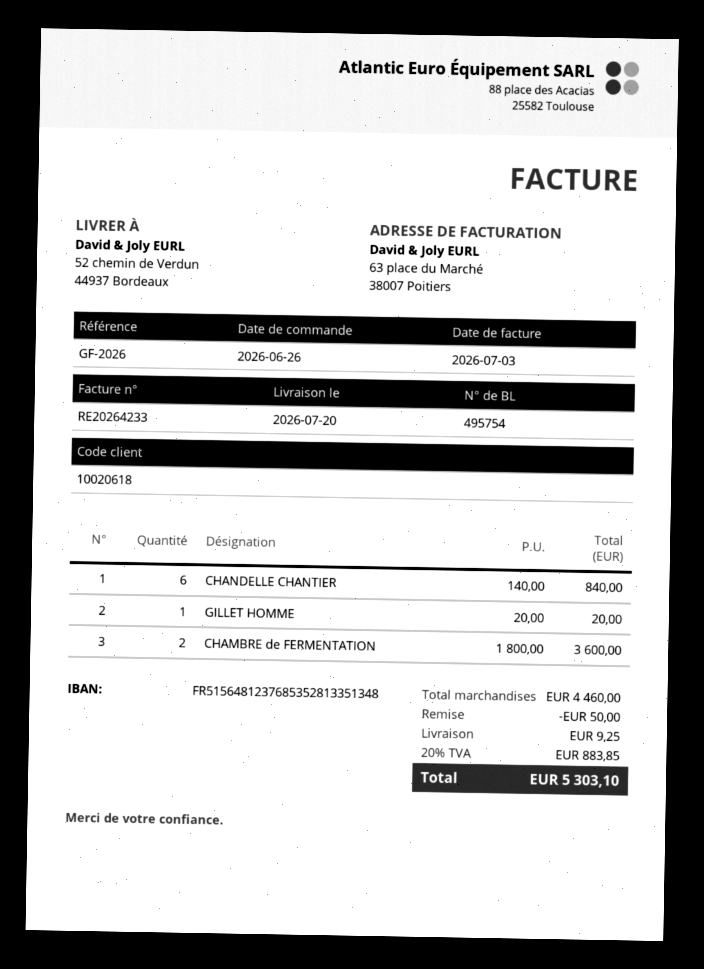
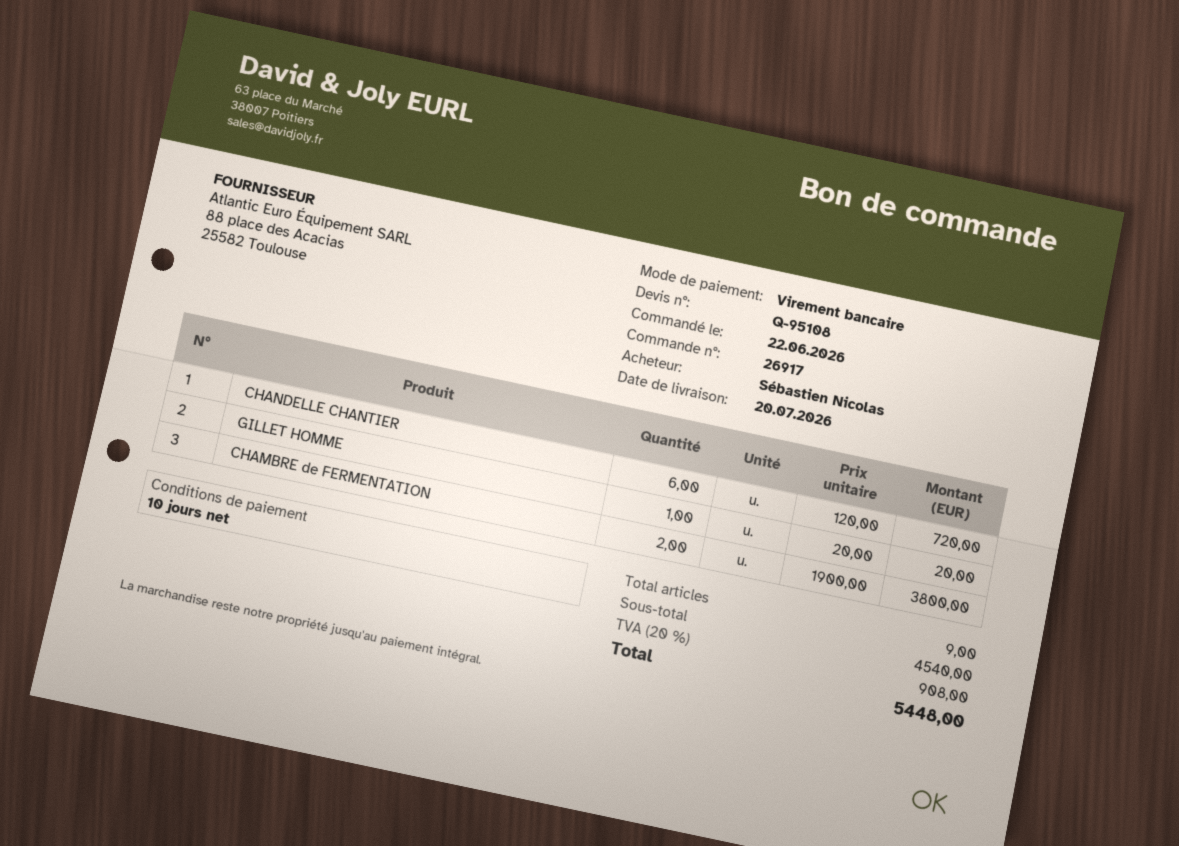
order date: 2026-06-26 -> 2026-06-22
CHANDELLE CHANTIER: 6 x 140.00 = 840.00 -> 6 x 120.00 = 720.00
CHAMBRE de FERMENTATION: 2 x 1800.00 = 3600.00 -> 2 x 1900.00 = 3800.00
subtotal: 4460.00 -> 4540.00
discount: 50.00 -> none
shipping: 9.25 -> none
tax: 20% = 883.85 -> 20% = 908.00
total: 5303.10 -> 5448.00

